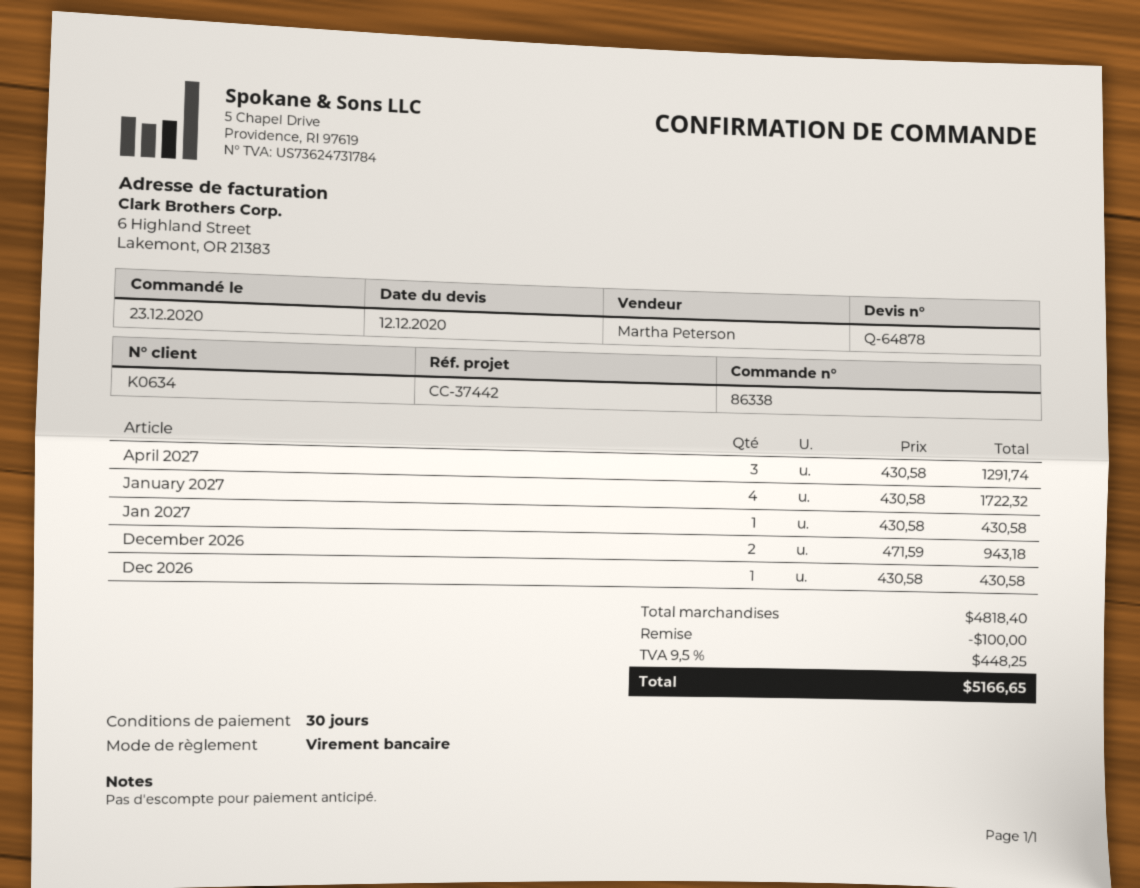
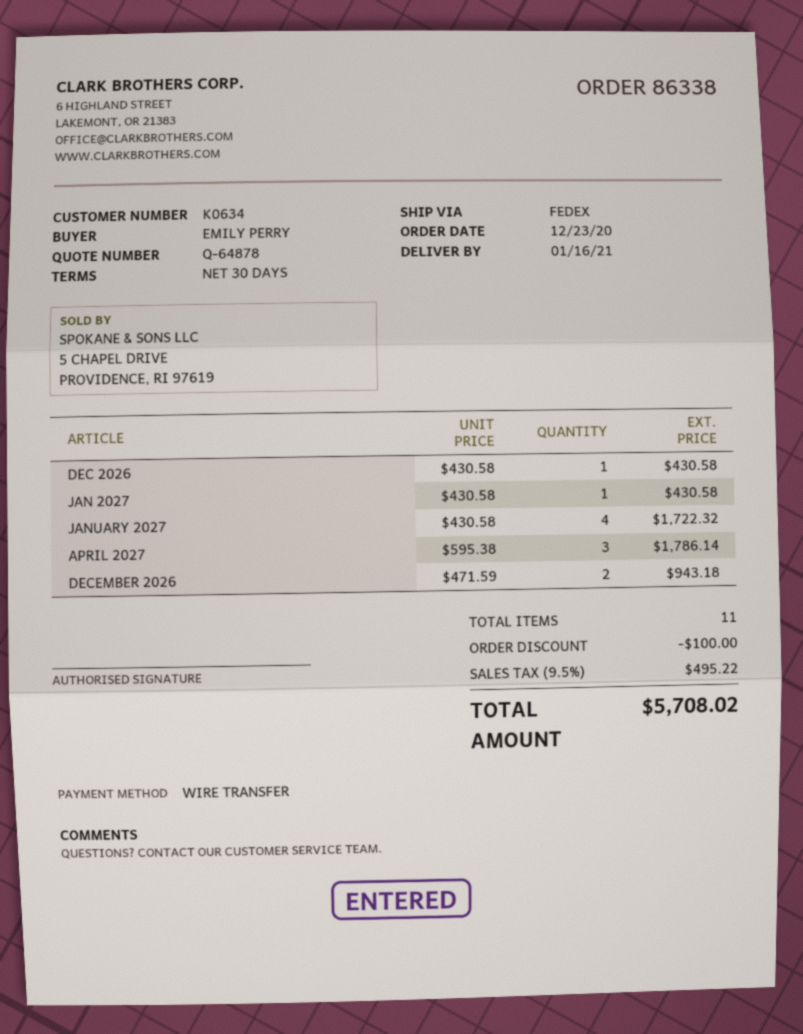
April 2027: 3 x 430.58 = 1291.74 -> 3 x 595.38 = 1786.14
tax: 9.5% = 448.25 -> 9.5% = 495.22
total: 5166.65 -> 5708.02

